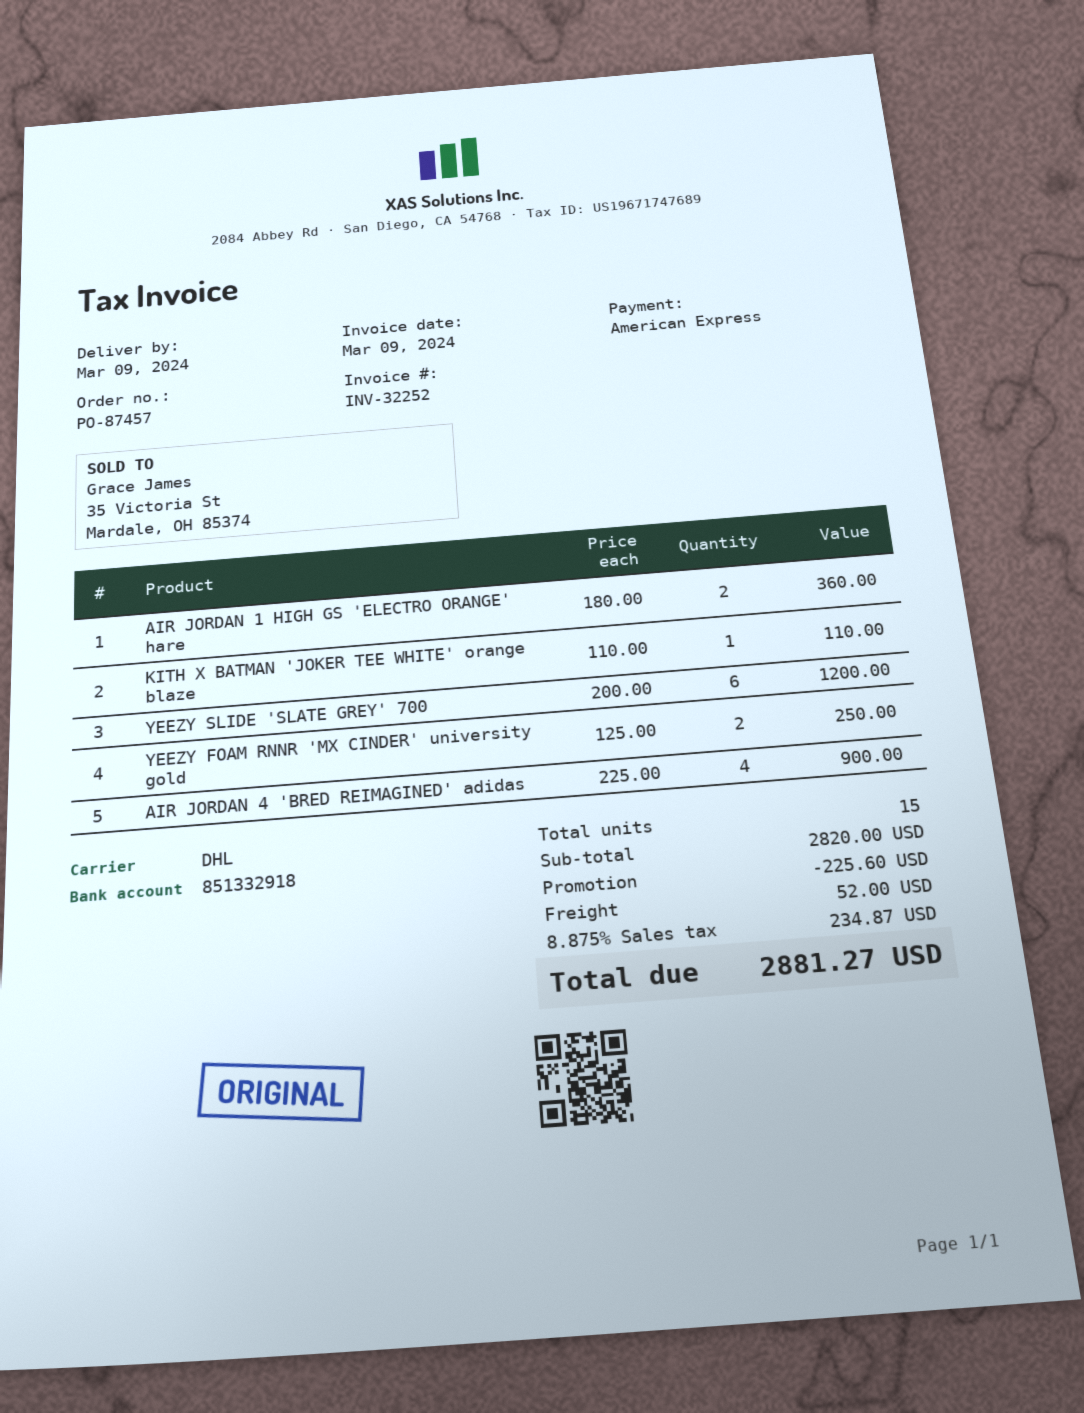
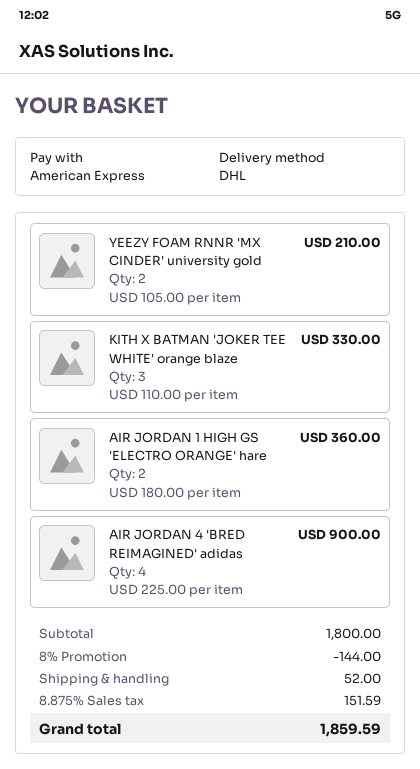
KITH X BATMAN 'JOKER TEE WHITE' orange blaze: 1 x 110.00 = 110.00 -> 3 x 110.00 = 330.00
YEEZY SLIDE 'SLATE GREY' 700: 6 x 200.00 = 1200.00 -> none
YEEZY FOAM RNNR 'MX CINDER' university gold: 2 x 125.00 = 250.00 -> 2 x 105.00 = 210.00
subtotal: 2820.00 -> 1800.00
discount: 225.60 -> 144.00
tax: 8.875% = 234.87 -> 8.875% = 151.59
total: 2881.27 -> 1859.59

